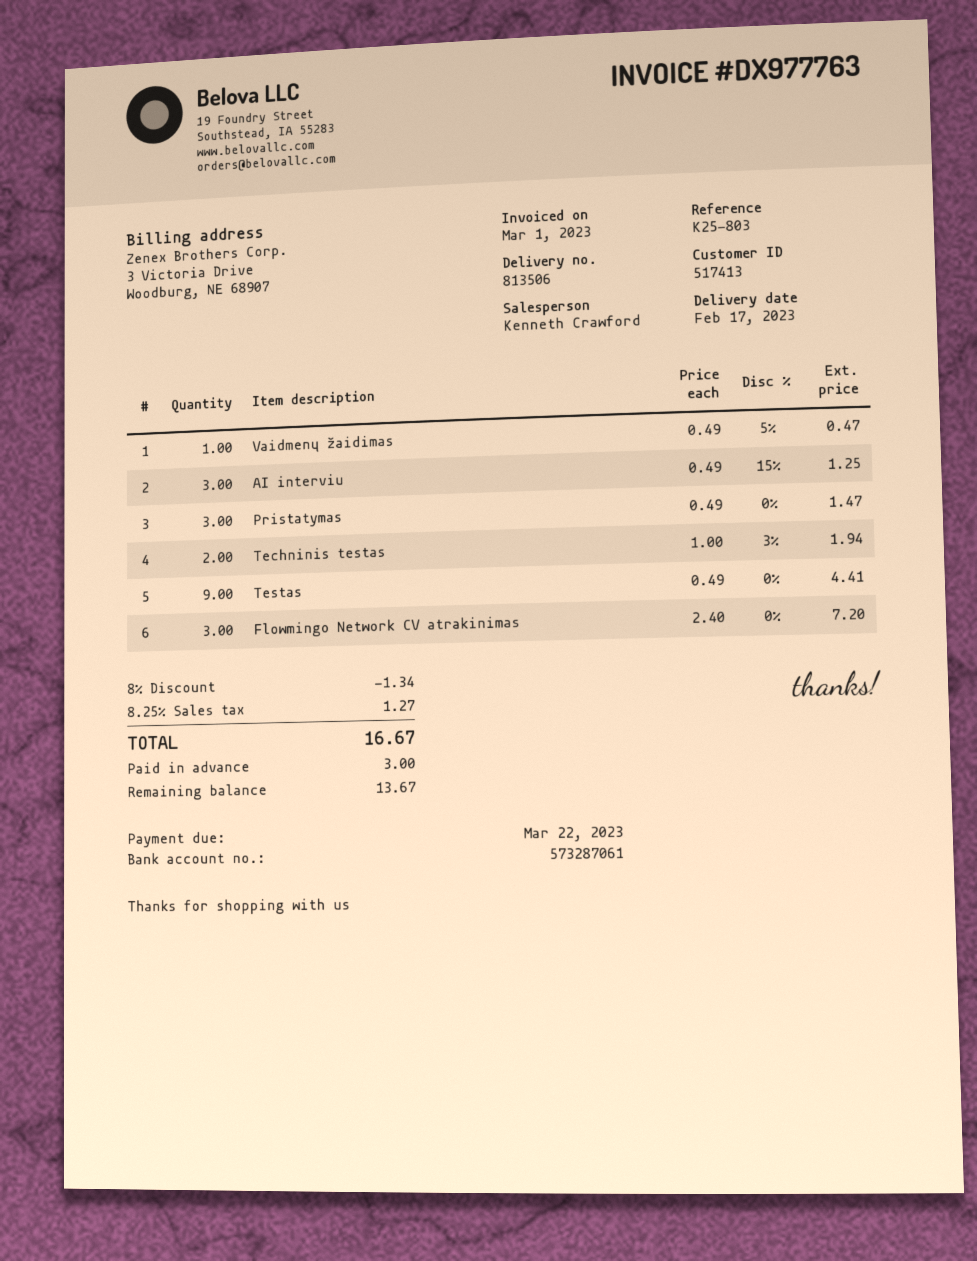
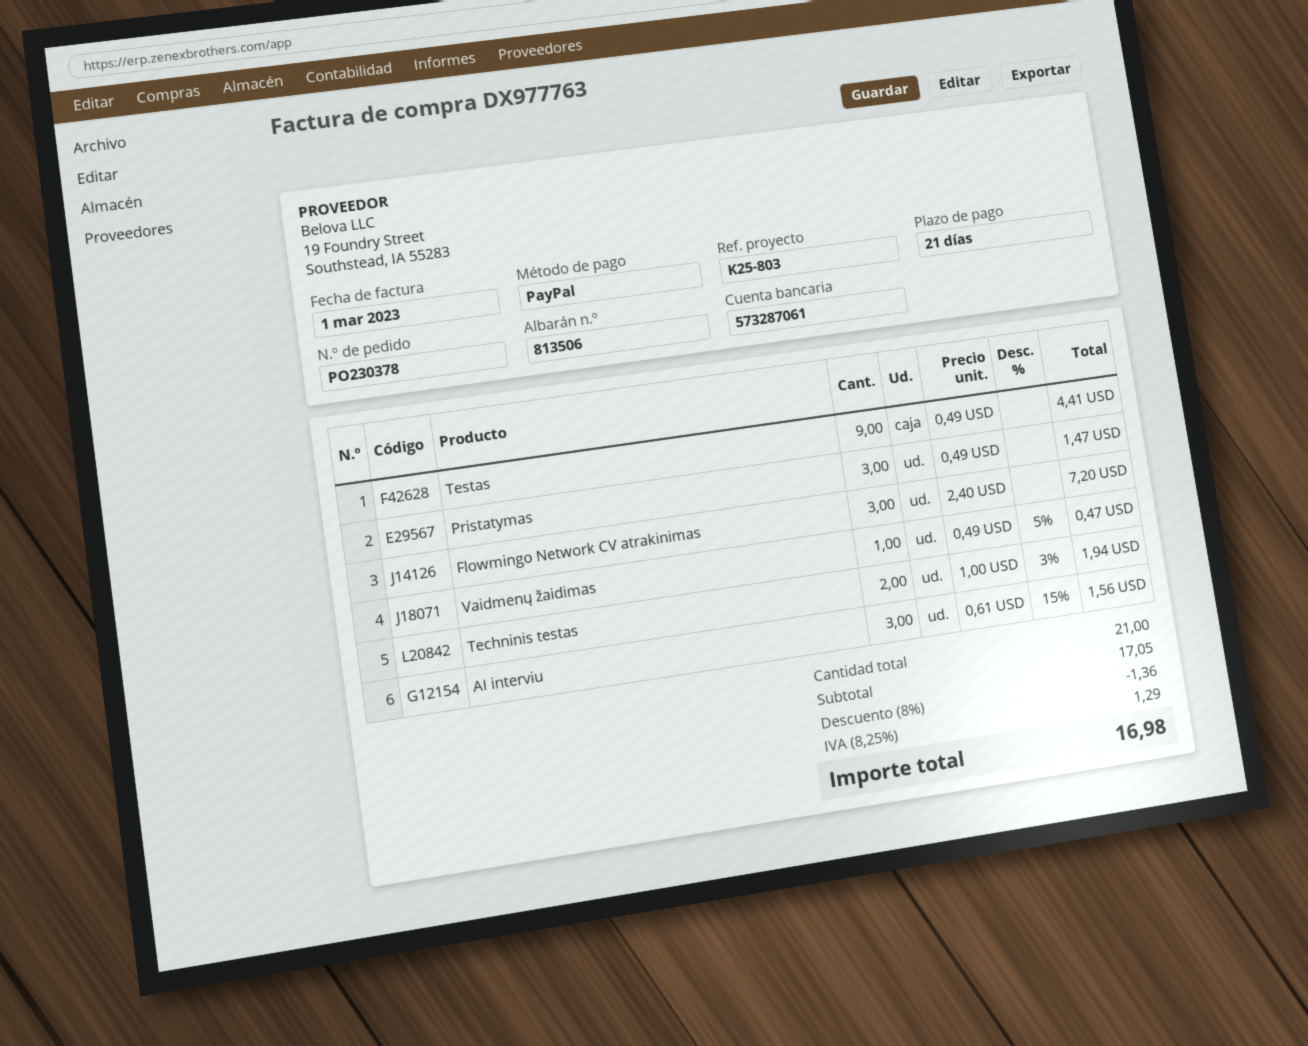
AI interviu: 3 x 0.49 - 15% = 1.25 -> 3 x 0.61 - 15% = 1.56
discount: 8% = 1.34 -> 8% = 1.36
tax: 8.25% = 1.27 -> 8.25% = 1.29
total: 16.67 -> 16.98

